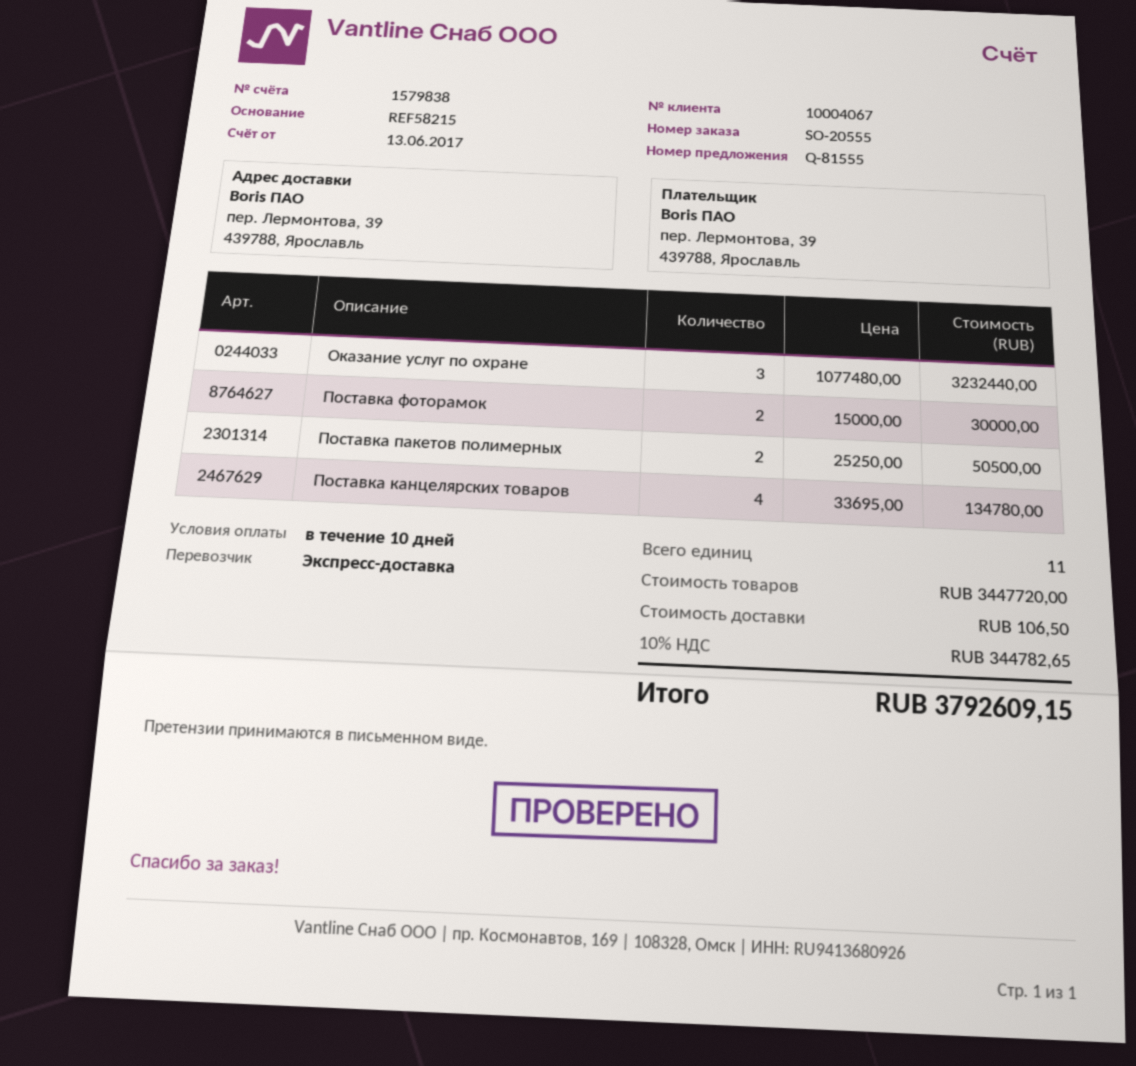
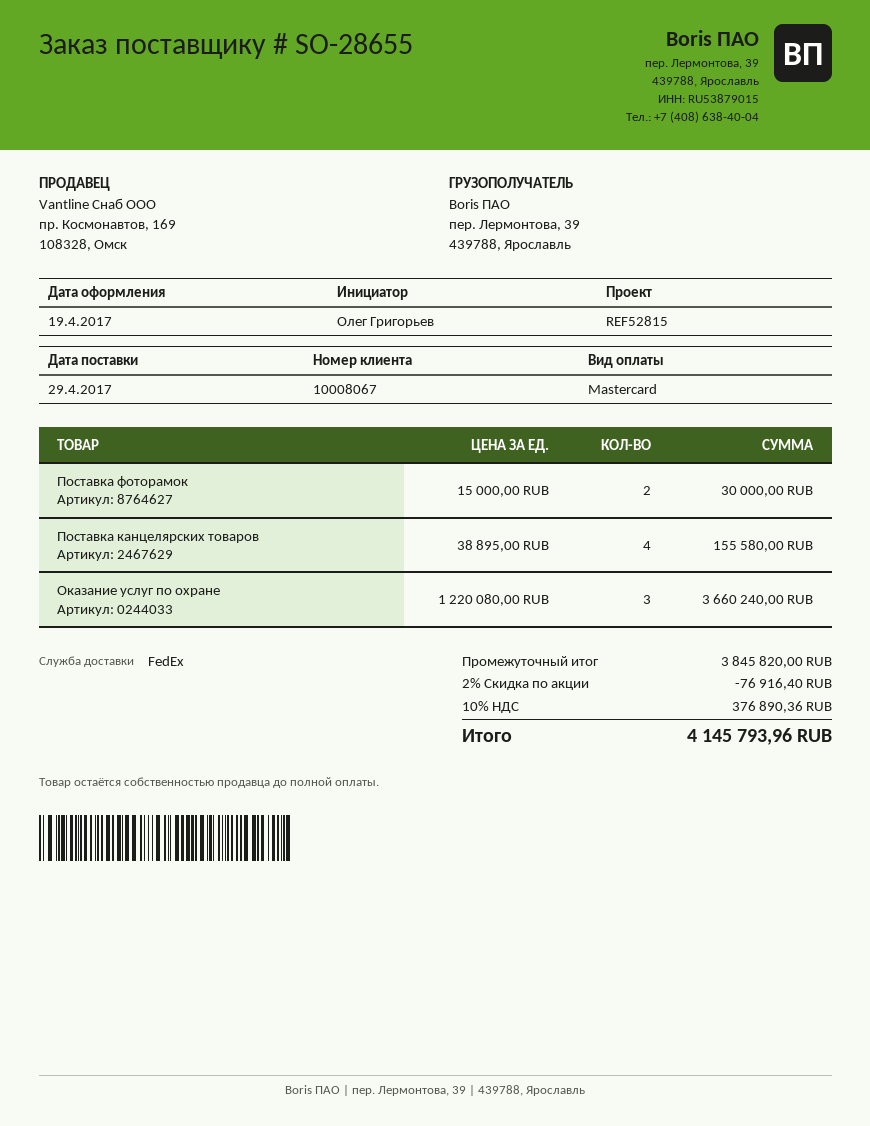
order number: SO-20555 -> SO-28655
customer number: 10004067 -> 10008067
reference: REF58215 -> REF52815
shipping method: express -> FedEx
Оказание услуг по охране: 3 x 1077480.00 = 3232440.00 -> 3 x 1220080.00 = 3660240.00
Поставка пакетов полимерных: 2 x 25250.00 = 50500.00 -> none
Поставка канцелярских товаров: 4 x 33695.00 = 134780.00 -> 4 x 38895.00 = 155580.00
subtotal: 3447720.00 -> 3845820.00
discount: none -> 2% = 76916.40
shipping: 106.50 -> none
tax: 10% = 344782.65 -> 10% = 376890.36
total: 3792609.15 -> 4145793.96

